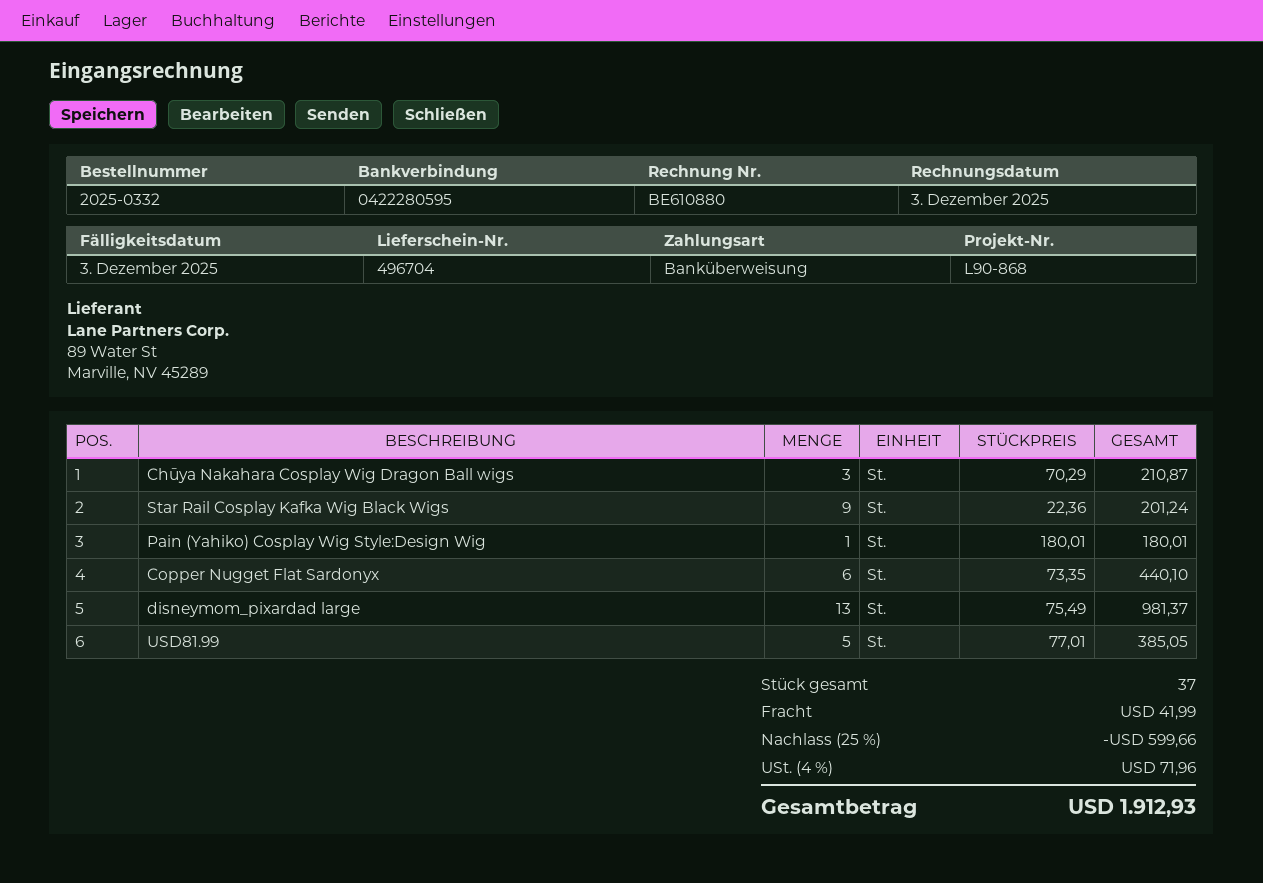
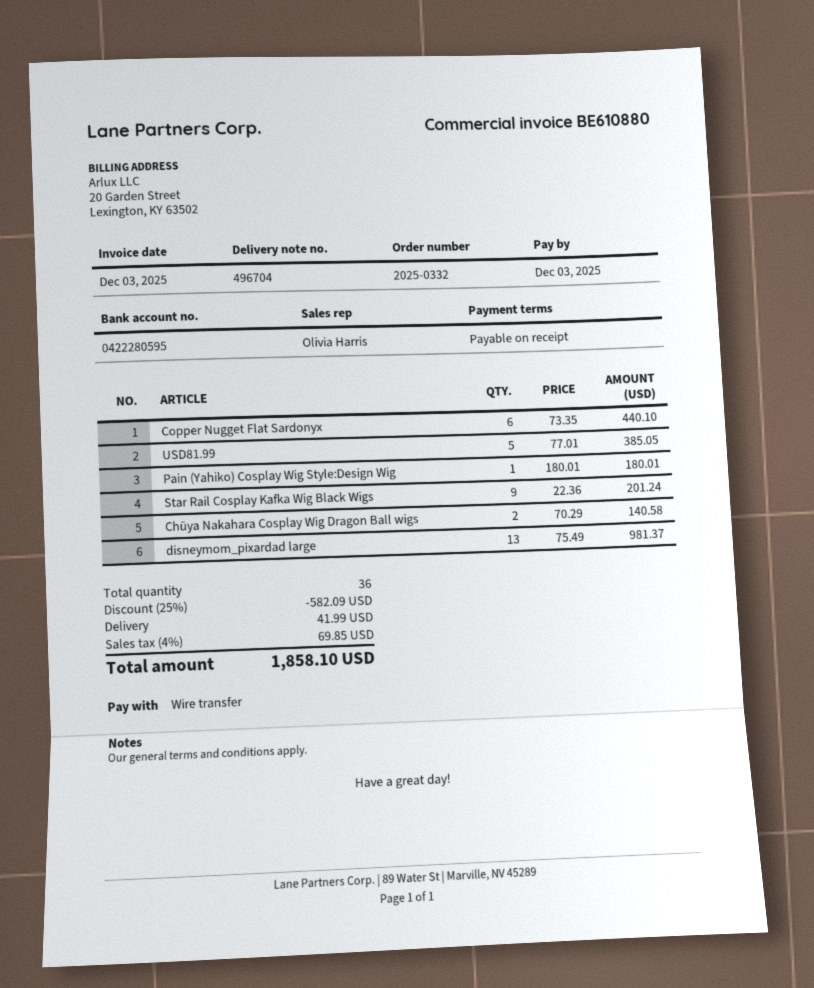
Chūya Nakahara Cosplay Wig Dragon Ball wigs: 3 x 70.29 = 210.87 -> 2 x 70.29 = 140.58
total quantity: 37 -> 36
discount: 25% = 599.66 -> 25% = 582.09
tax: 4% = 71.96 -> 4% = 69.85
total: 1912.93 -> 1858.10

